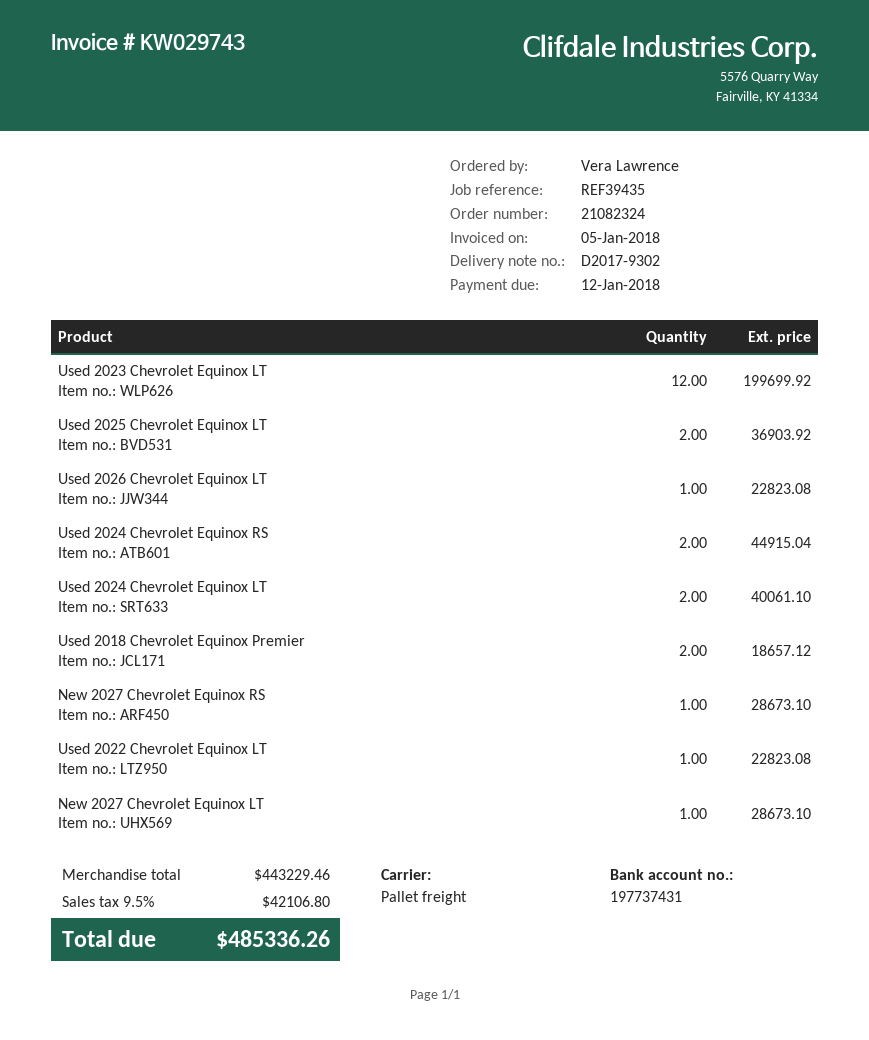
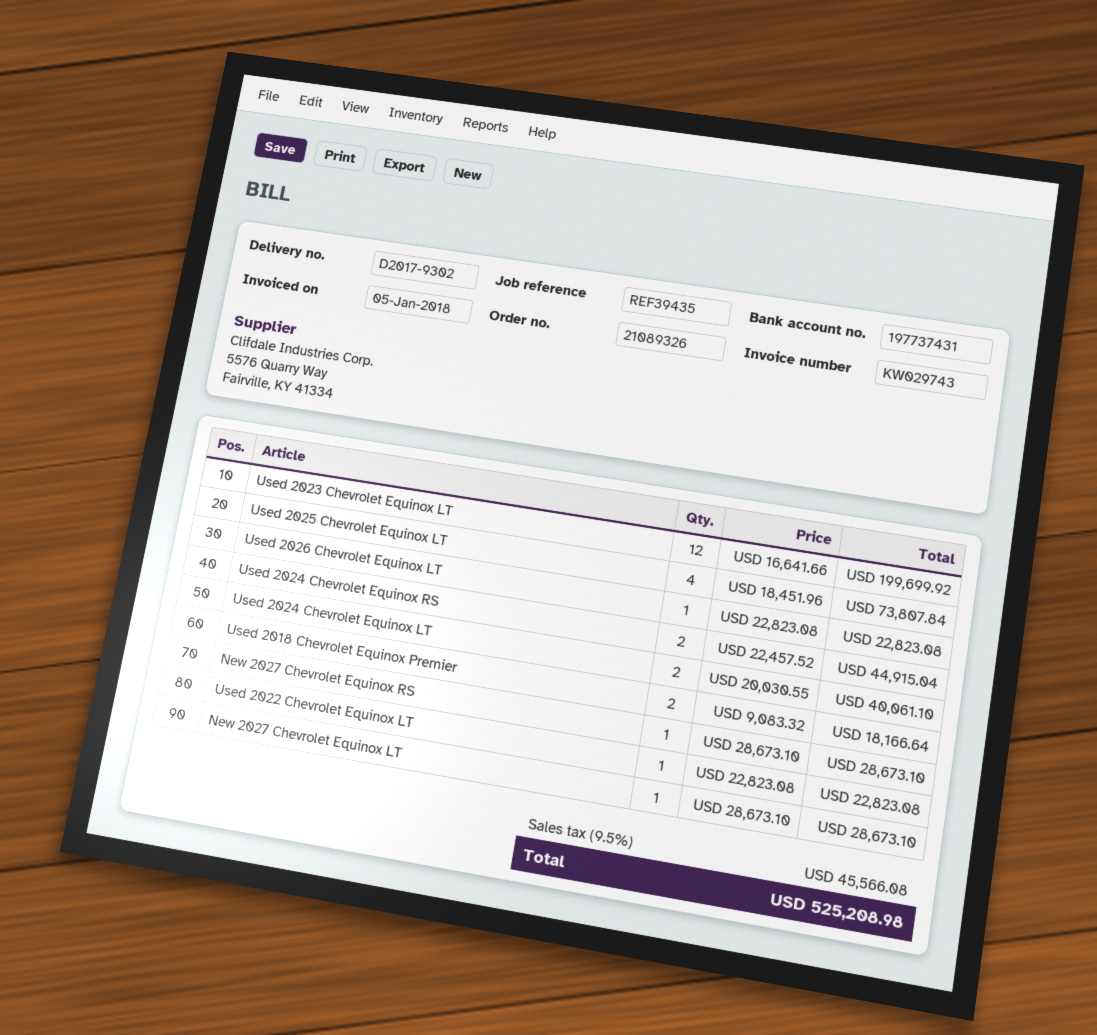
order number: 21082324 -> 21089326
Used 2025 Chevrolet Equinox LT: 2 for 36903.92 -> 4 for 73807.84
Used 2018 Chevrolet Equinox Premier: 2 for 18657.12 -> 2 for 18166.64
tax: 9.5% = 42106.80 -> 9.5% = 45566.08
total: 485336.26 -> 525208.98

